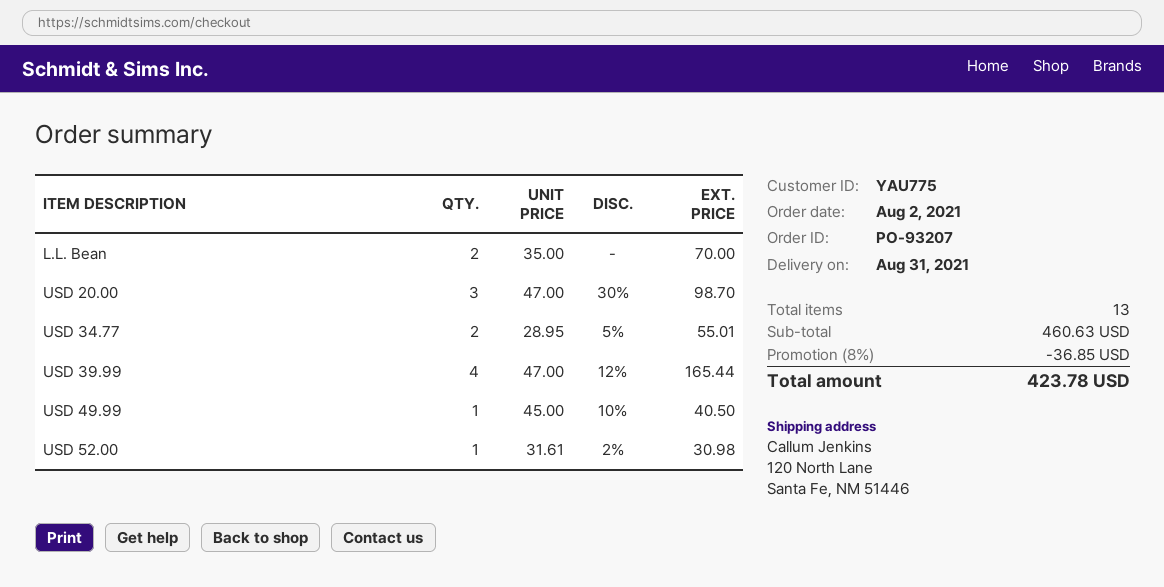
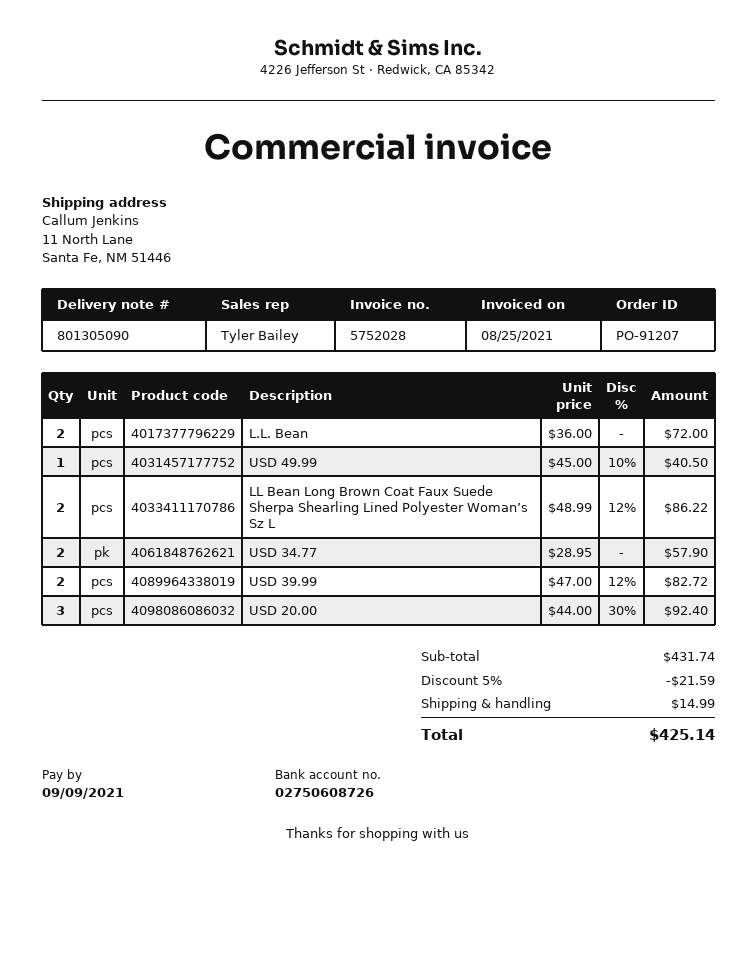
order number: PO-93207 -> PO-91207
ship to: 120 North Lane, Santa Fe, NM 51446 -> 11 North Lane, Santa Fe, NM 51446
L.L. Bean: 2 x 35.00 = 70.00 -> 2 x 36.00 = 72.00
USD 20.00: 3 x 47.00 - 30% = 98.70 -> 3 x 44.00 - 30% = 92.40
USD 34.77: 2 x 28.95 - 5% = 55.01 -> 2 x 28.95 = 57.90
USD 39.99: 4 x 47.00 - 12% = 165.44 -> 2 x 47.00 - 12% = 82.72
USD 52.00: 1 x 31.61 - 2% = 30.98 -> none
LL Bean Long Brown Coat Faux Suede Sherpa Shearling Lined Polyester Woman’s Sz L: none -> 2 x 48.99 - 12% = 86.22
subtotal: 460.63 -> 431.74
discount: 8% = 36.85 -> 5% = 21.59
shipping: none -> 14.99
total: 423.78 -> 425.14

